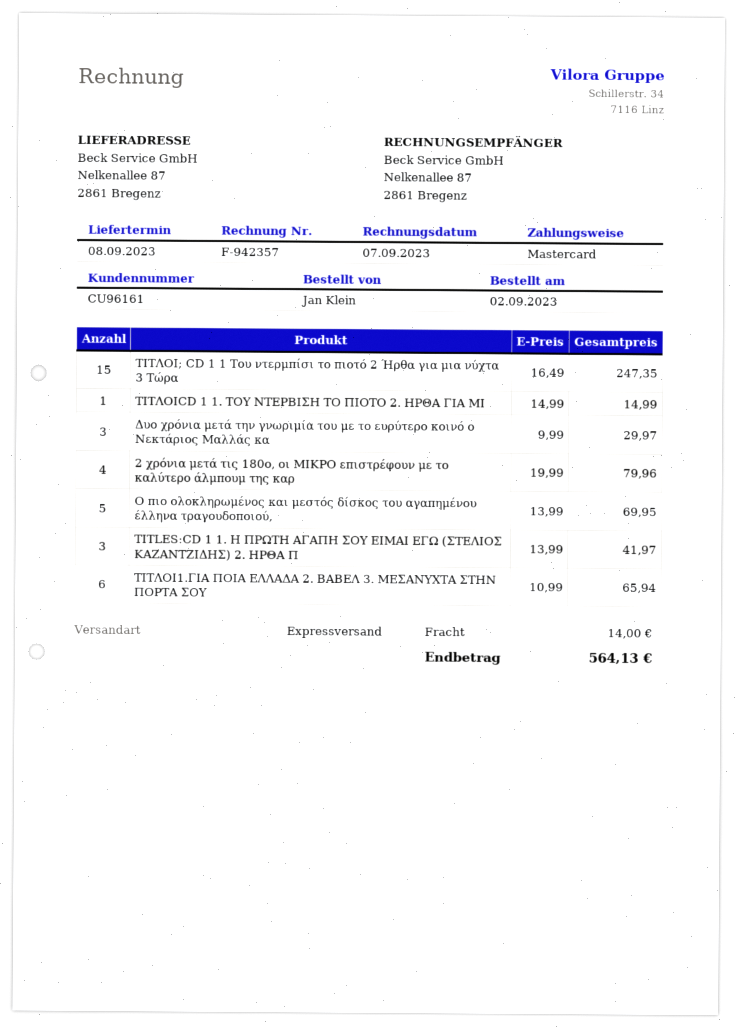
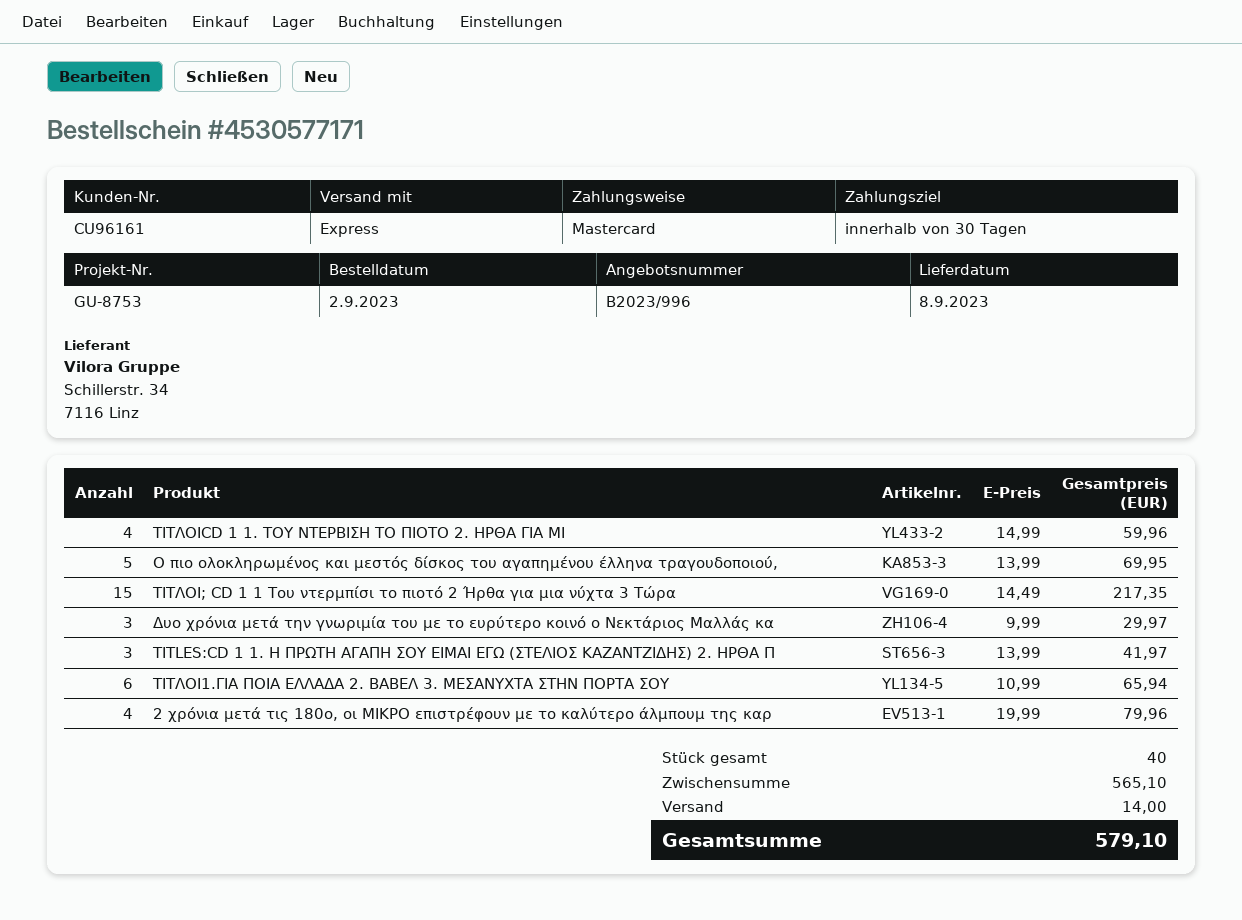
ΤΙΤΛΟΙ; CD 1 1 Του ντερμπίσι το πιοτό 2 Ήρθα για μια νύχτα 3 Τώρα: 15 x 16.49 = 247.35 -> 15 x 14.49 = 217.35
ΤΙΤΛΟΙCD 1 1. ΤΟΥ ΝΤΕΡΒΙΣΗ ΤΟ ΠΙΟΤΟ 2. ΗΡΘΑ ΓΙΑ ΜΙ: 1 x 14.99 = 14.99 -> 4 x 14.99 = 59.96
total: 564.13 -> 579.10

